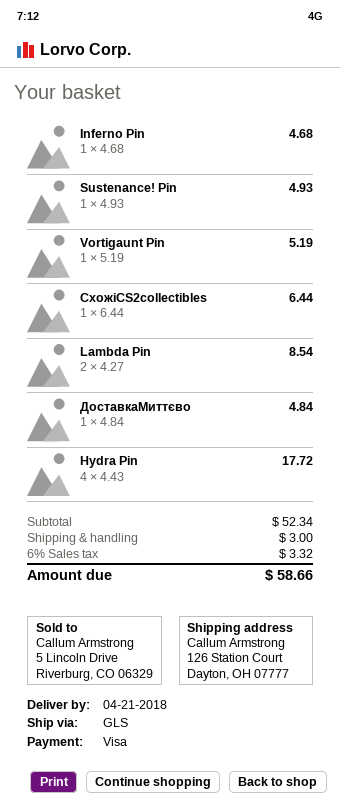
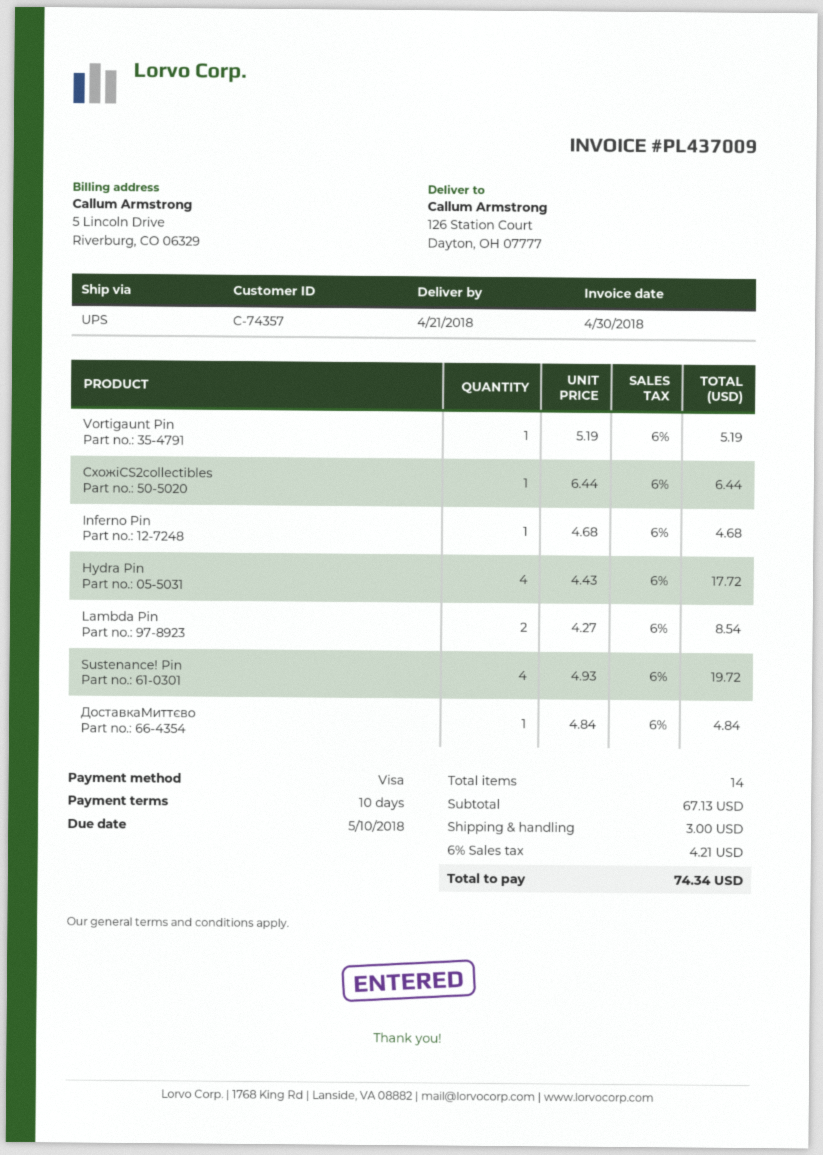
shipping method: GLS -> UPS
Sustenance! Pin: 1 x 4.93 = 4.93 -> 4 x 4.93 = 19.72
subtotal: 52.34 -> 67.13
tax: 6% = 3.32 -> 6% = 4.21
total: 58.66 -> 74.34

